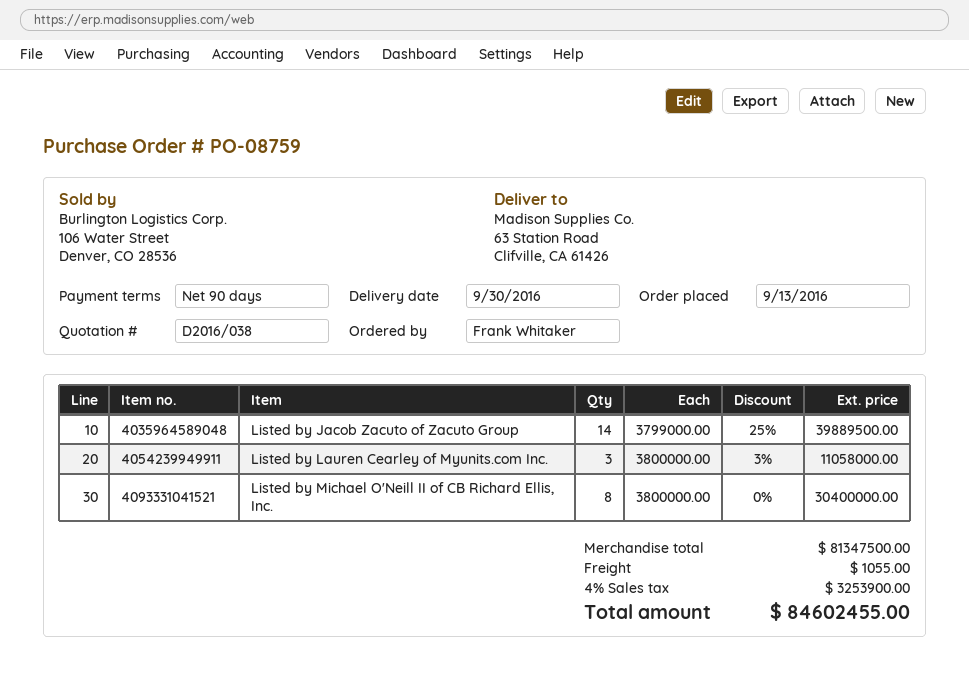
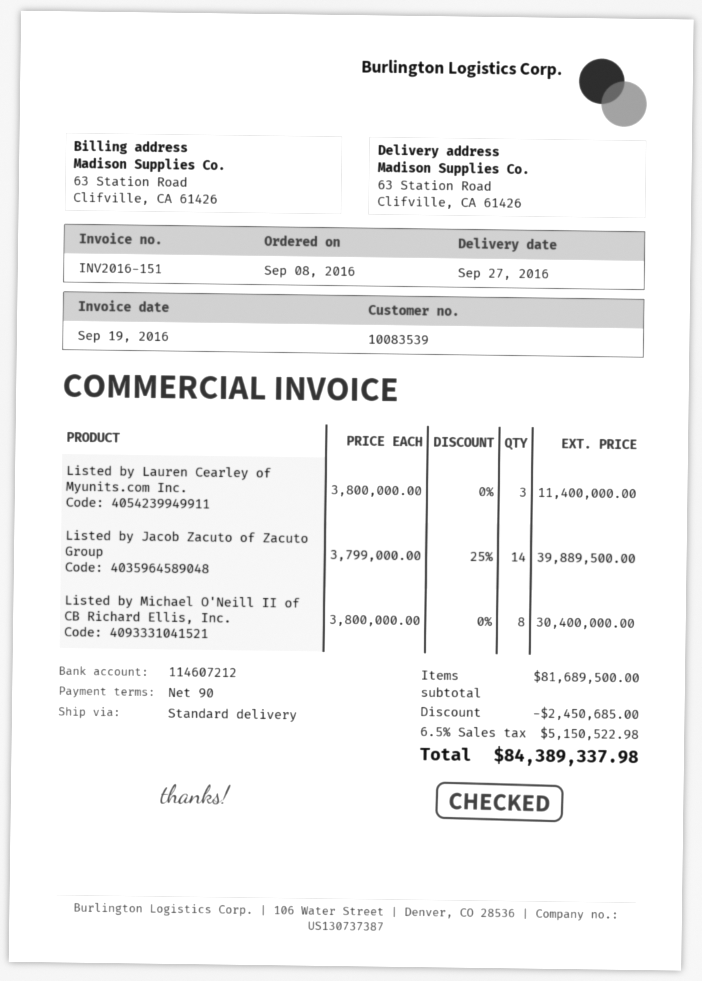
order date: 2016-09-13 -> 2016-09-08
delivery date: 2016-09-30 -> 2016-09-27
Listed by Lauren Cearley of Myunits.com Inc.: 3 x 3800000.00 - 3% = 11058000.00 -> 3 x 3800000.00 = 11400000.00
subtotal: 81347500.00 -> 81689500.00
discount: none -> 2450685.00
shipping: 1055.00 -> none
tax: 4% = 3253900.00 -> 6.5% = 5150522.98
total: 84602455.00 -> 84389337.98

